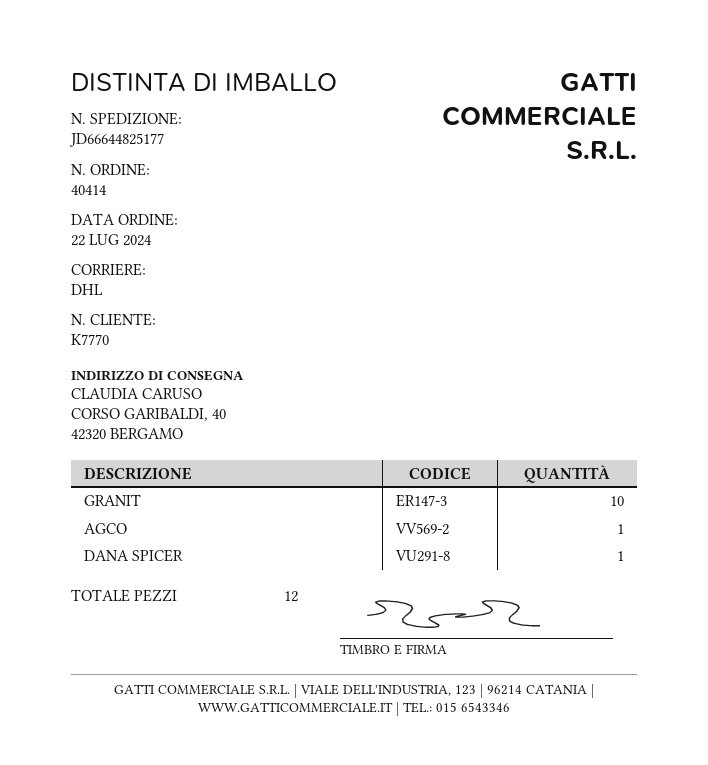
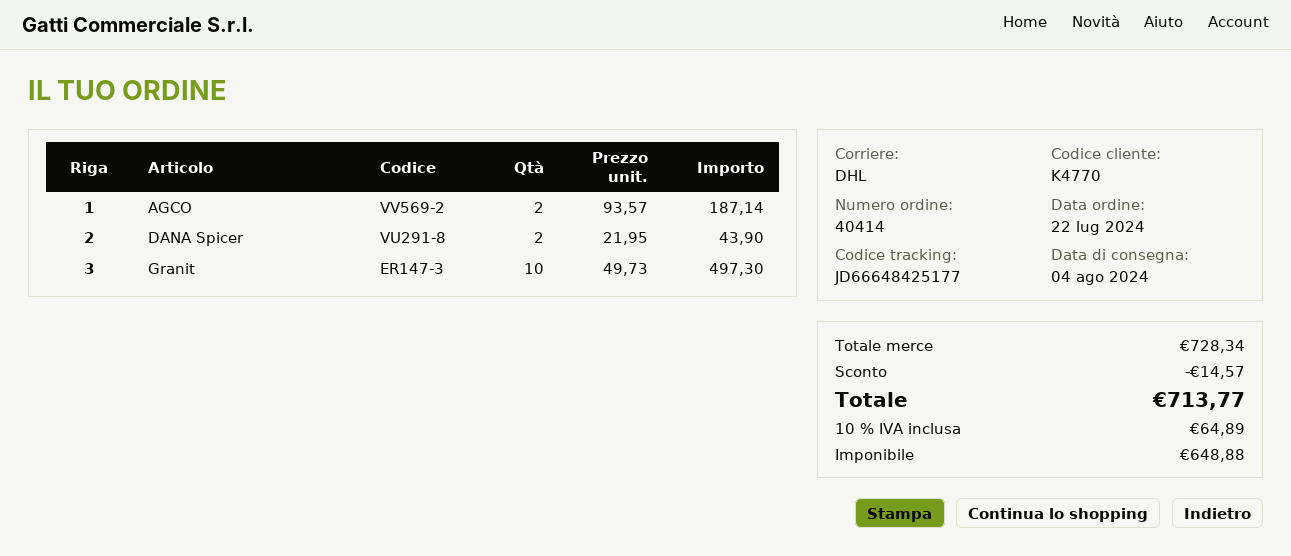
customer number: K7770 -> K4770
tracking number: JD66644825177 -> JD66648425177
AGCO: 1 -> 2
DANA SPICER: 1 -> 2

